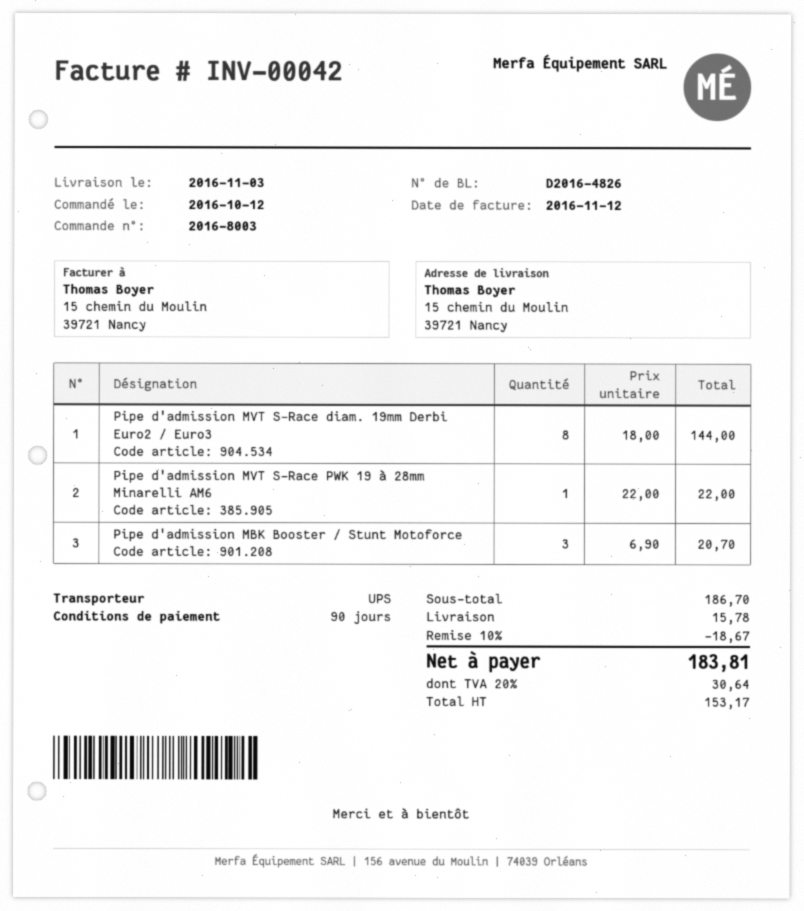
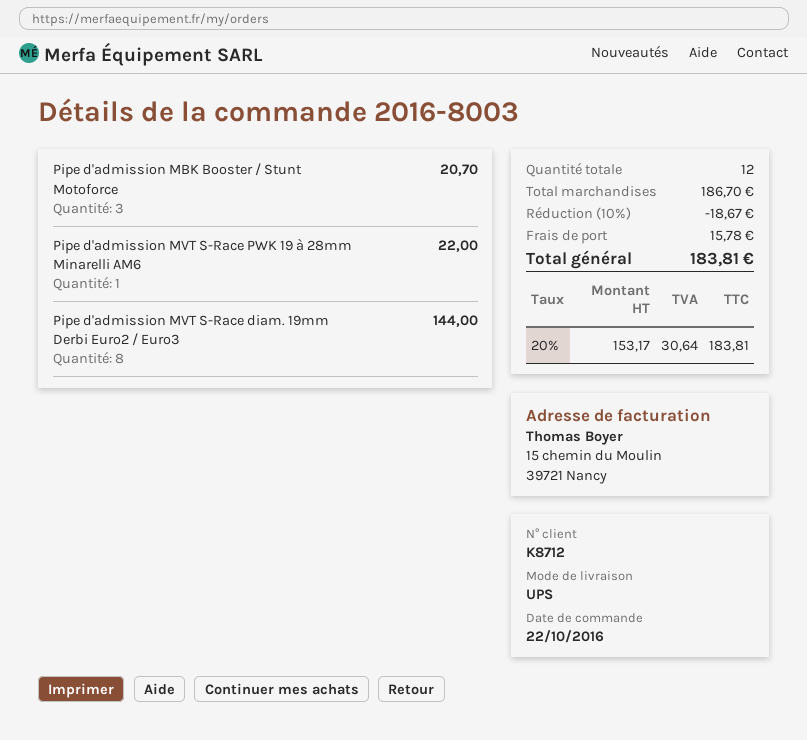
order date: 2016-10-12 -> 2016-10-22

